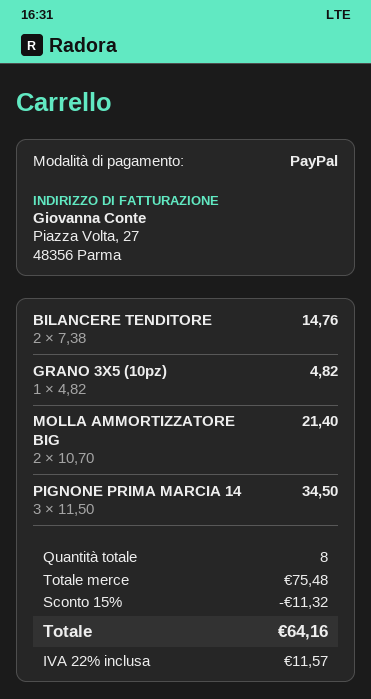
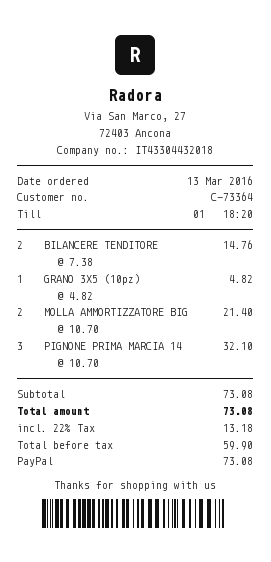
PIGNONE PRIMA MARCIA 14: 3 x 11.50 = 34.50 -> 3 x 10.70 = 32.10
subtotal: 75.48 -> 73.08
discount: 15% = 11.32 -> none
tax: 22% = 11.57 -> 22% = 13.18
total: 64.16 -> 73.08

